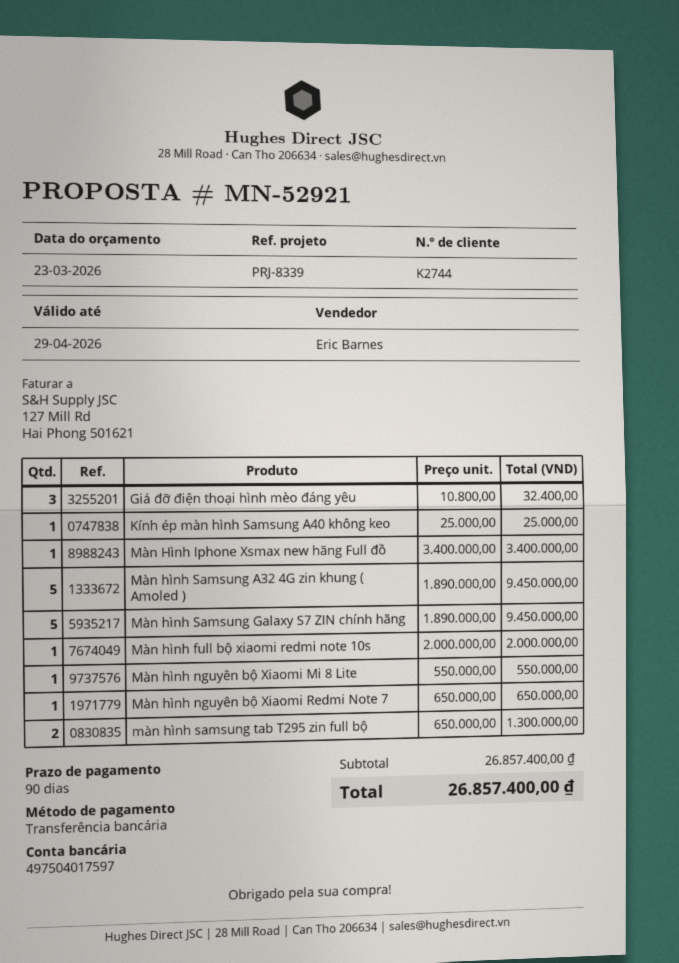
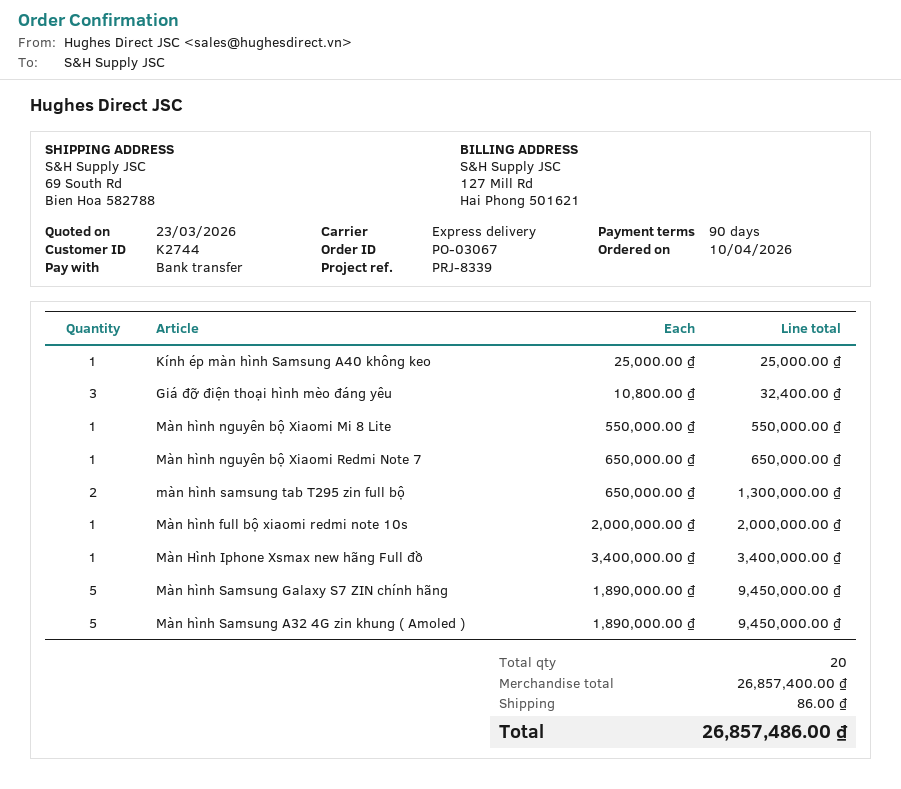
shipping: none -> 86.00
total: 26857400.00 -> 26857486.00

